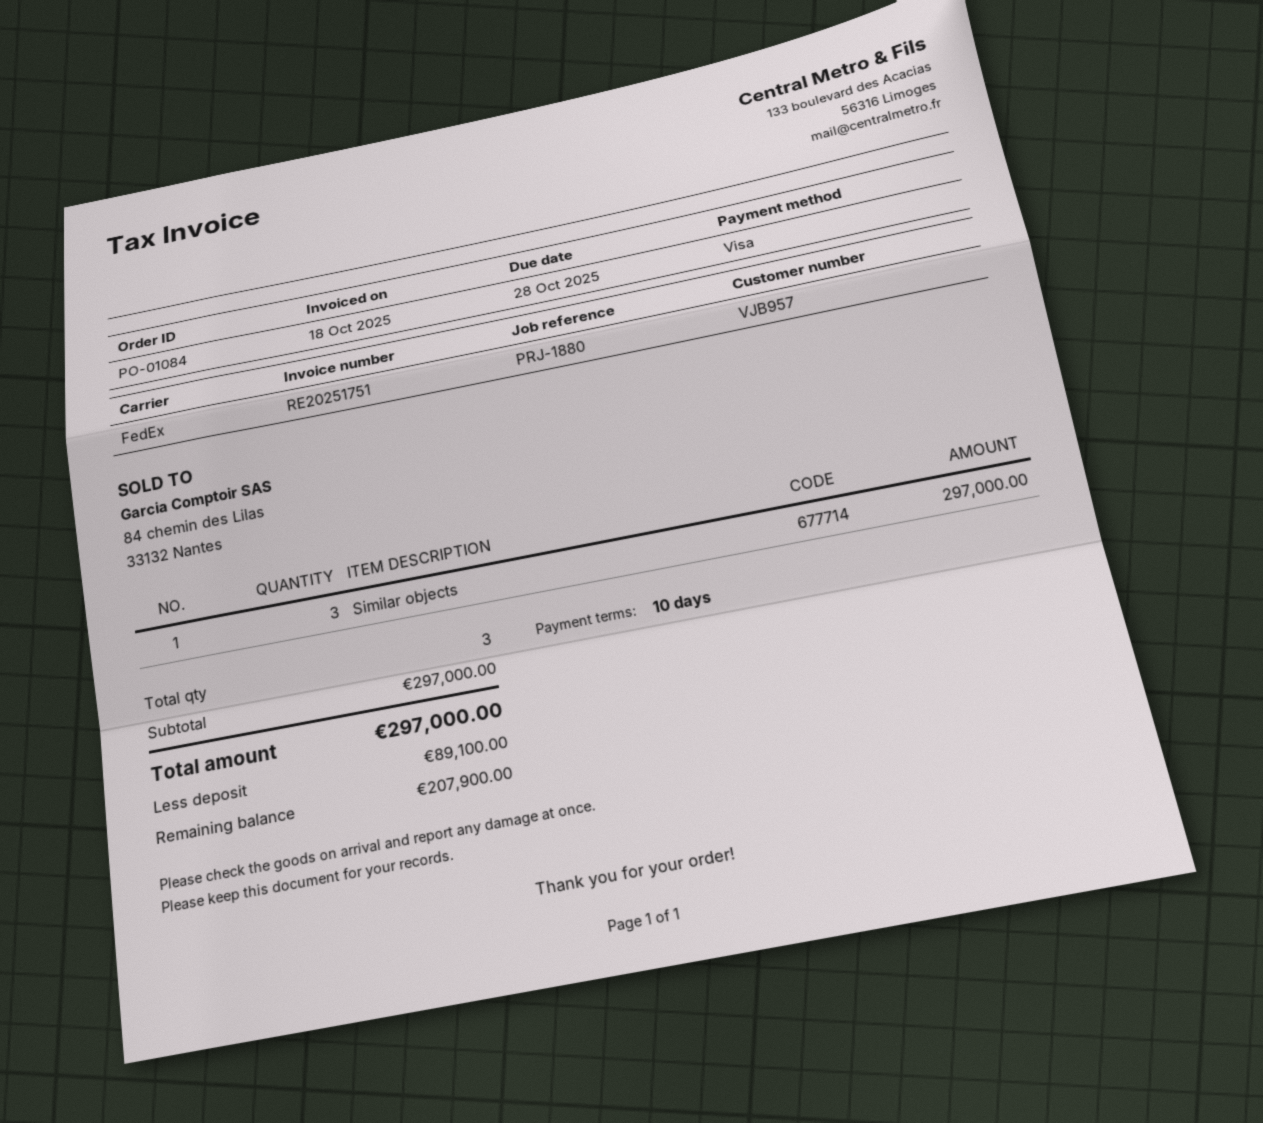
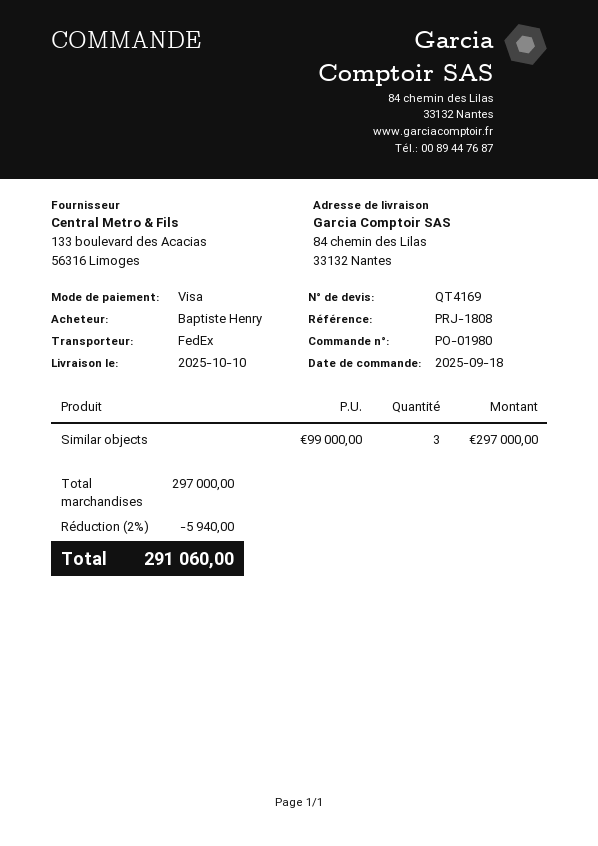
order number: PO-01084 -> PO-01980
reference: PRJ-1880 -> PRJ-1808
discount: none -> 2% = 5940.00
total: 297000.00 -> 291060.00

